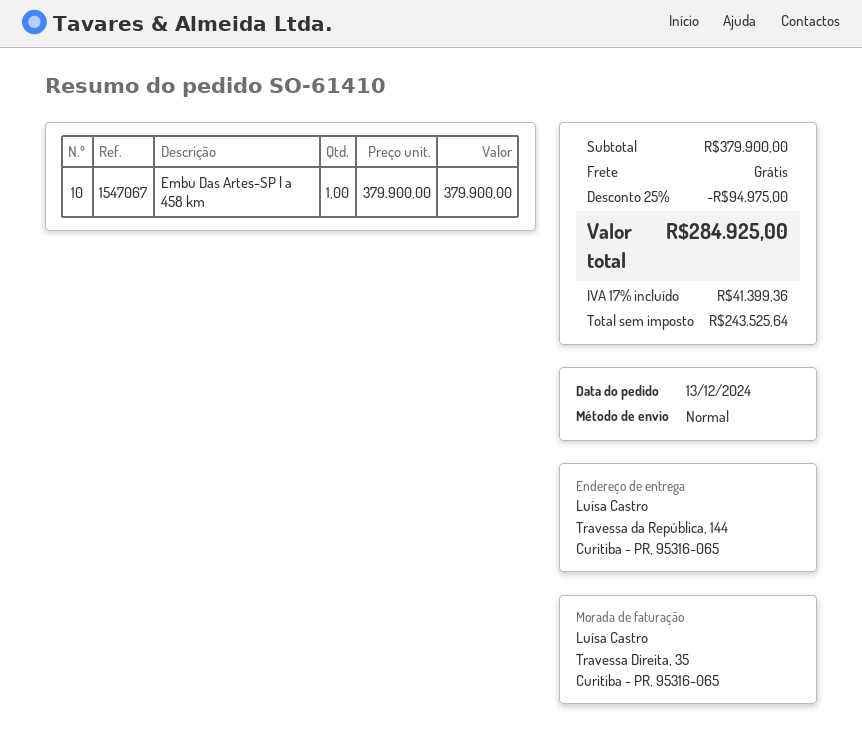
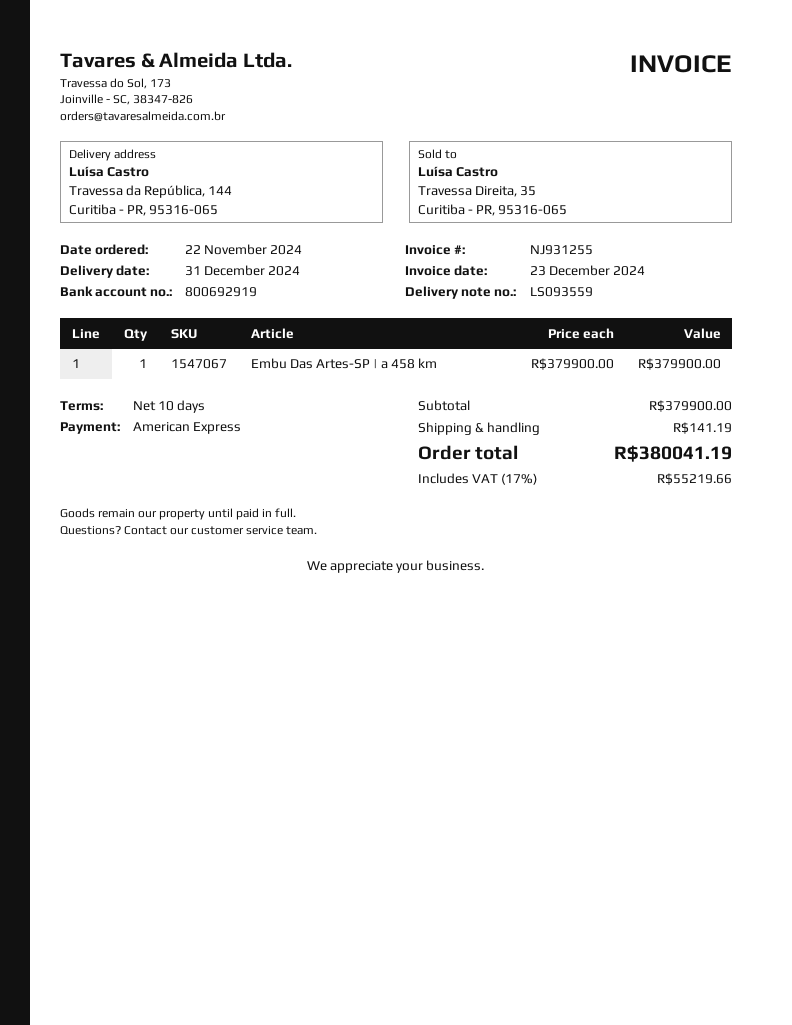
order date: 2024-12-13 -> 2024-11-22
discount: 25% = 94975.00 -> none
shipping: 0.00 -> 141.19
tax: 17% = 41399.36 -> 17% = 55219.66
total: 284925.00 -> 380041.19

